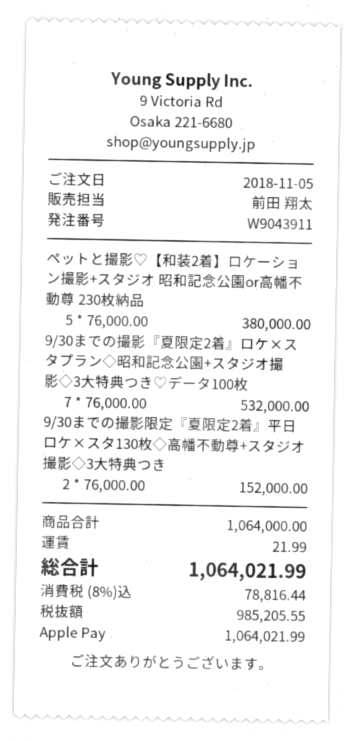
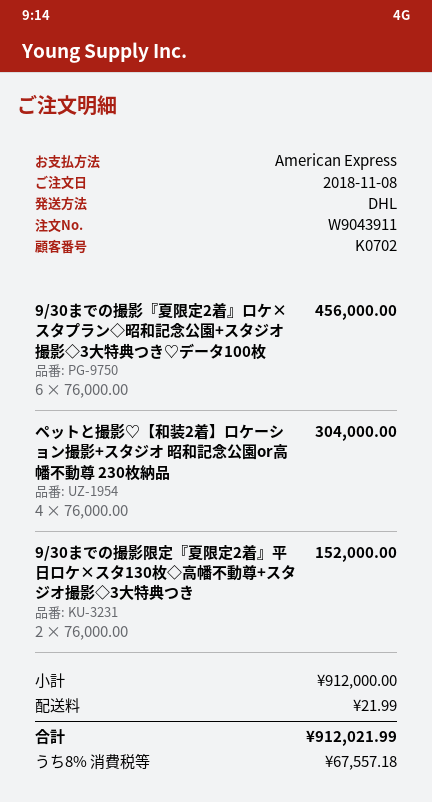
order date: 2018-11-05 -> 2018-11-08
payment method: Apple Pay -> American Express
ペットと撮影♡【和装2着】ロケーション撮影+スタジオ 昭和記念公園or高幡不動尊 230枚納品: 5 x 76000.00 = 380000.00 -> 4 x 76000.00 = 304000.00
9/30までの撮影『夏限定2着』ロケ×スタプラン◇昭和記念公園+スタジオ撮影◇3大特典つき♡データ100枚: 7 x 76000.00 = 532000.00 -> 6 x 76000.00 = 456000.00
subtotal: 1064000.00 -> 912000.00
tax: 8% = 78816.44 -> 8% = 67557.18
total: 1064021.99 -> 912021.99

